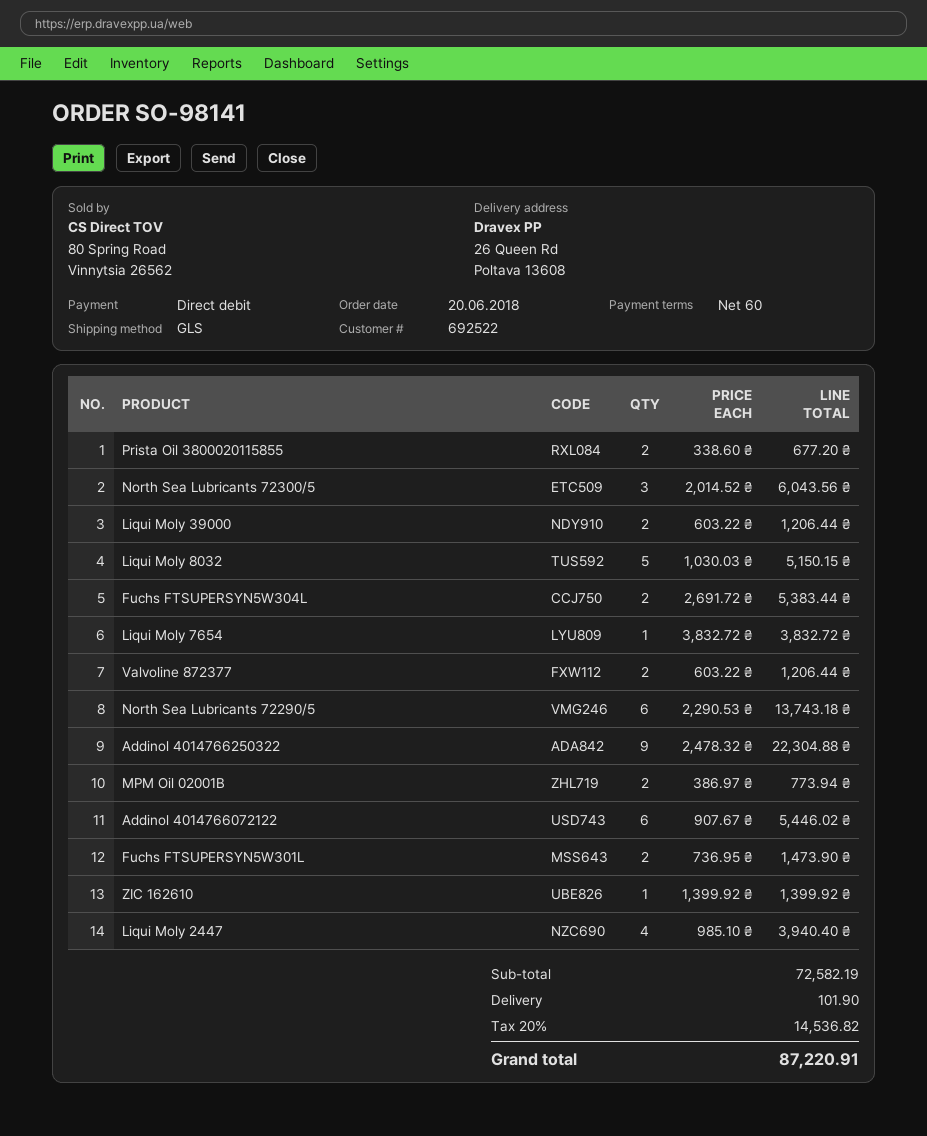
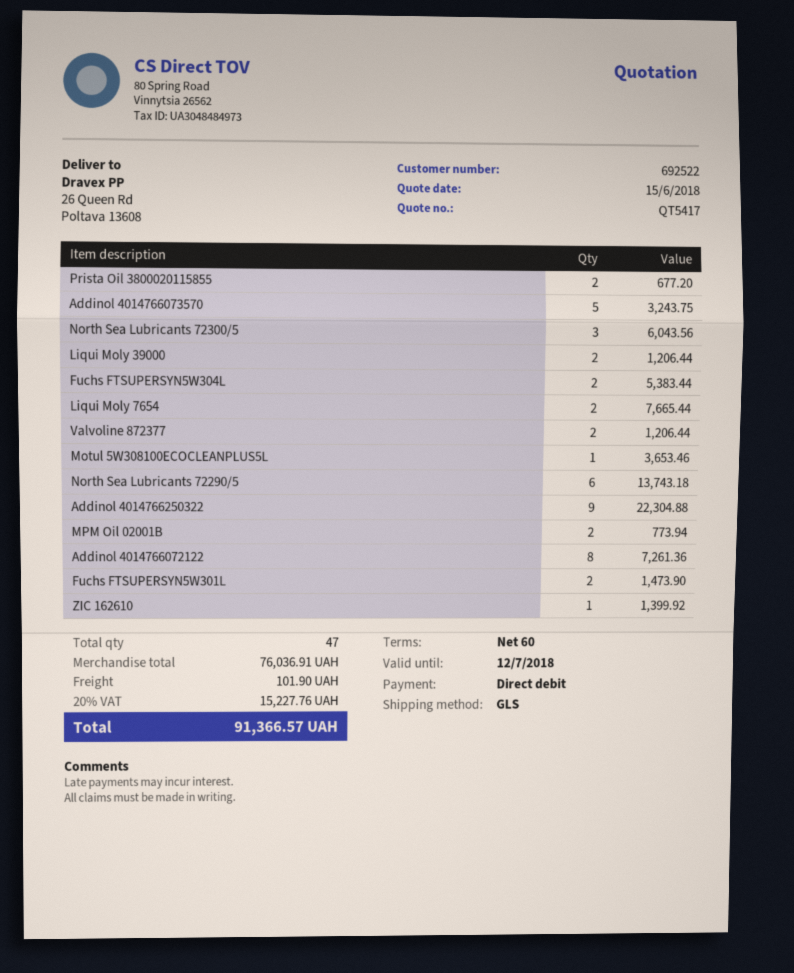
Liqui Moly 8032: 5 for 5150.15 -> none
Liqui Moly 7654: 1 for 3832.72 -> 2 for 7665.44
Addinol 4014766072122: 6 for 5446.02 -> 8 for 7261.36
Liqui Moly 2447: 4 for 3940.40 -> none
Addinol 4014766073570: none -> 5 for 3243.75
Motul 5W308100ECOCLEANPLUS5L: none -> 1 for 3653.46
subtotal: 72582.19 -> 76036.91
tax: 20% = 14536.82 -> 20% = 15227.76
total: 87220.91 -> 91366.57

